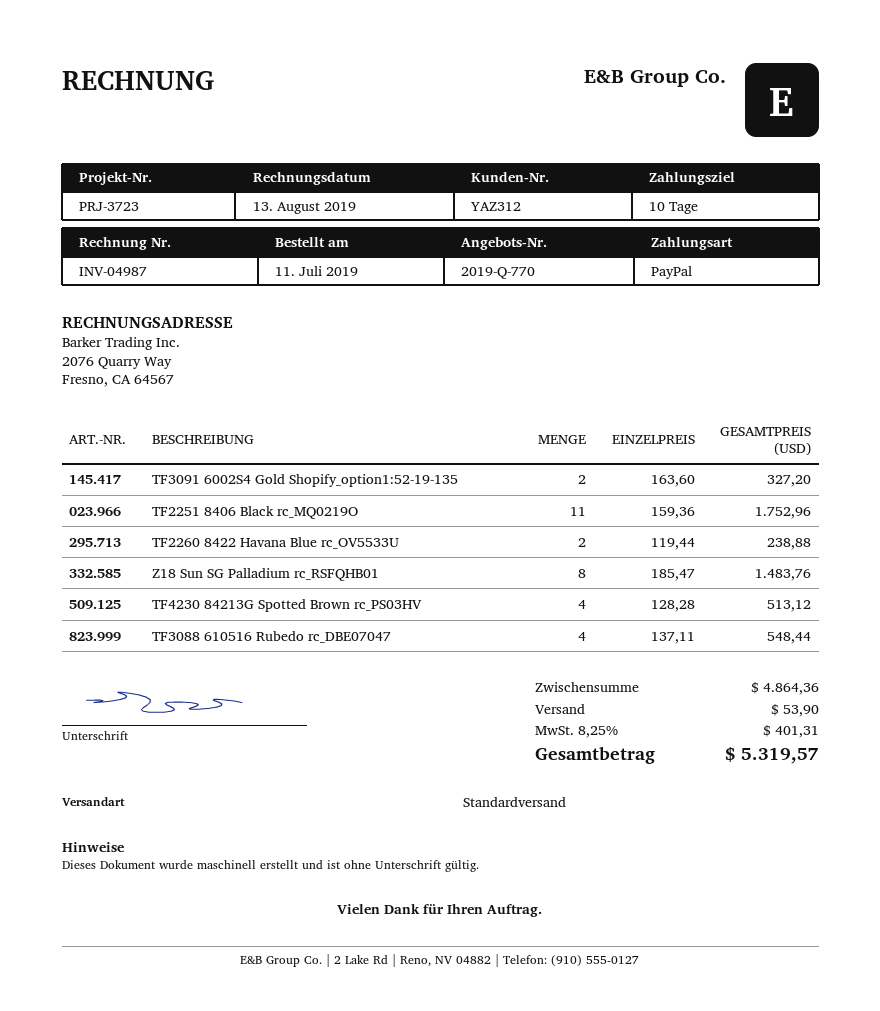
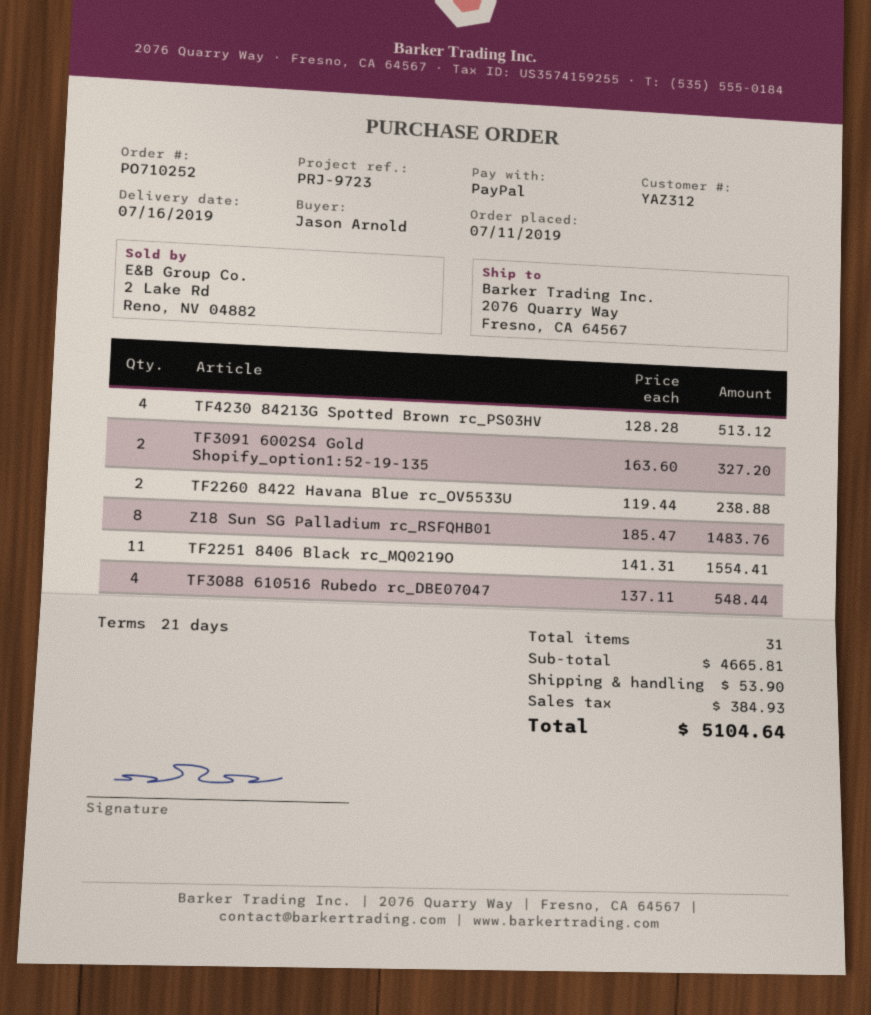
payment terms: 10 days -> 21 days
reference: PRJ-3723 -> PRJ-9723
TF2251 8406 Black rc_MQ0219O: 11 x 159.36 = 1752.96 -> 11 x 141.31 = 1554.41
subtotal: 4864.36 -> 4665.81
tax: 401.31 -> 384.93
total: 5319.57 -> 5104.64

